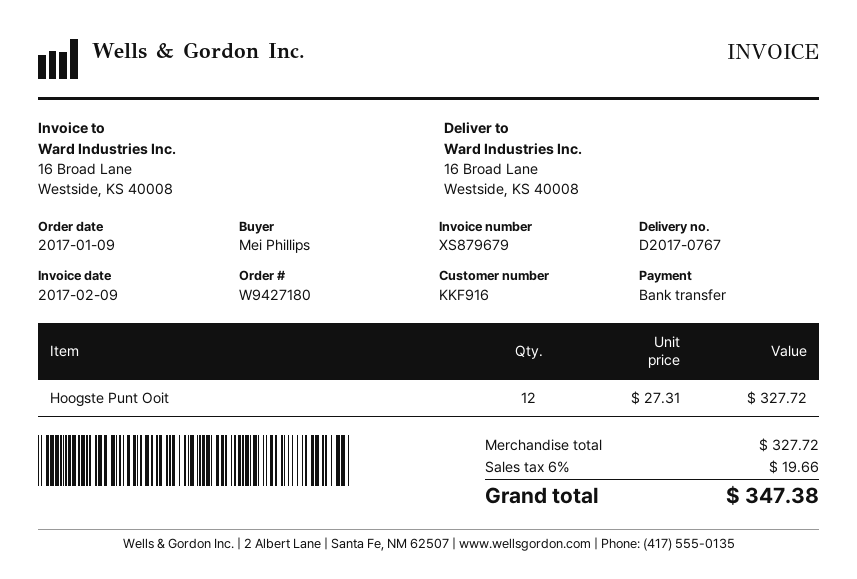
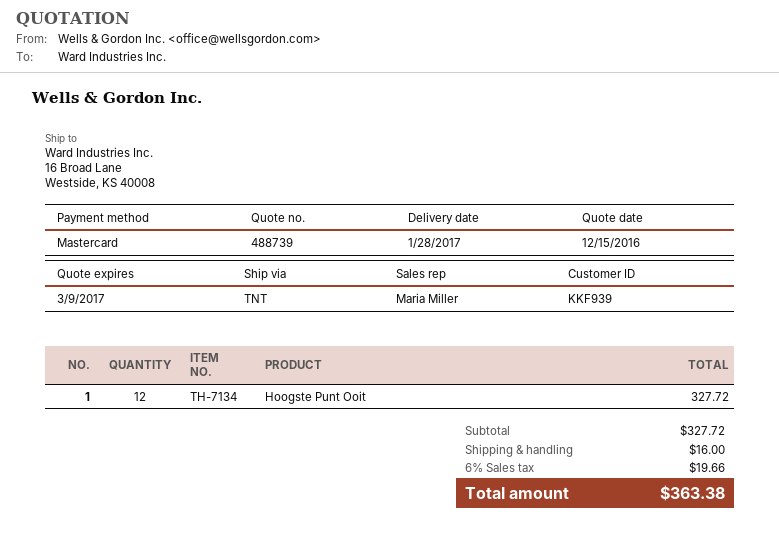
customer number: KKF916 -> KKF939
payment method: bank transfer -> Mastercard
shipping: none -> 16.00
total: 347.38 -> 363.38

